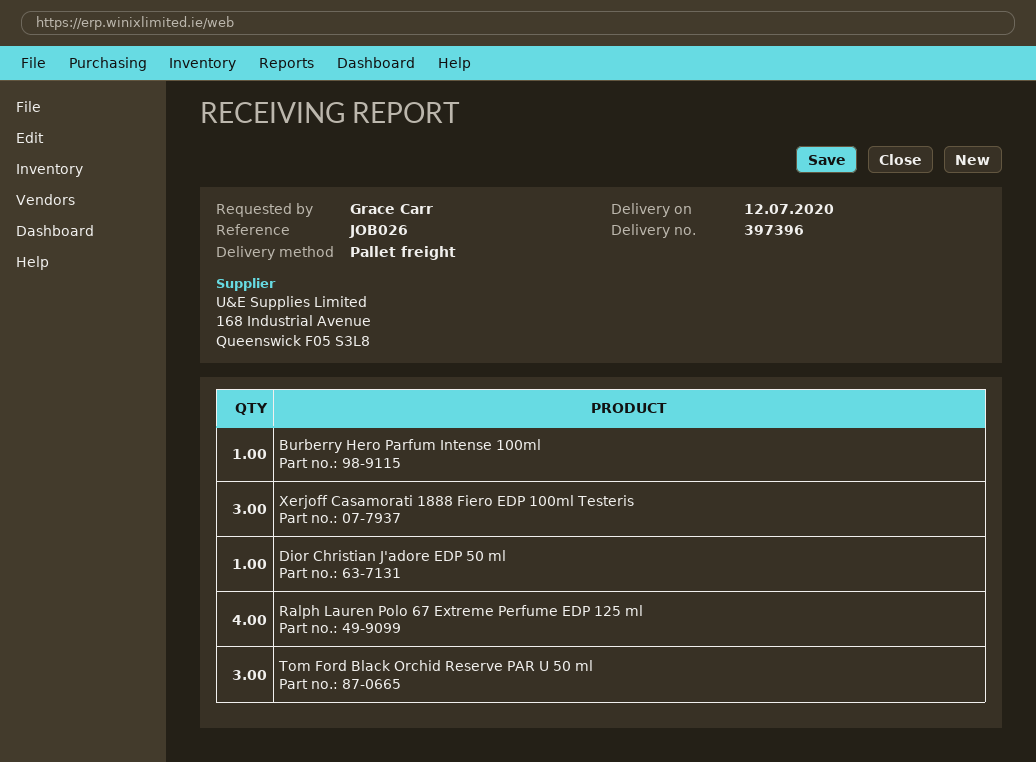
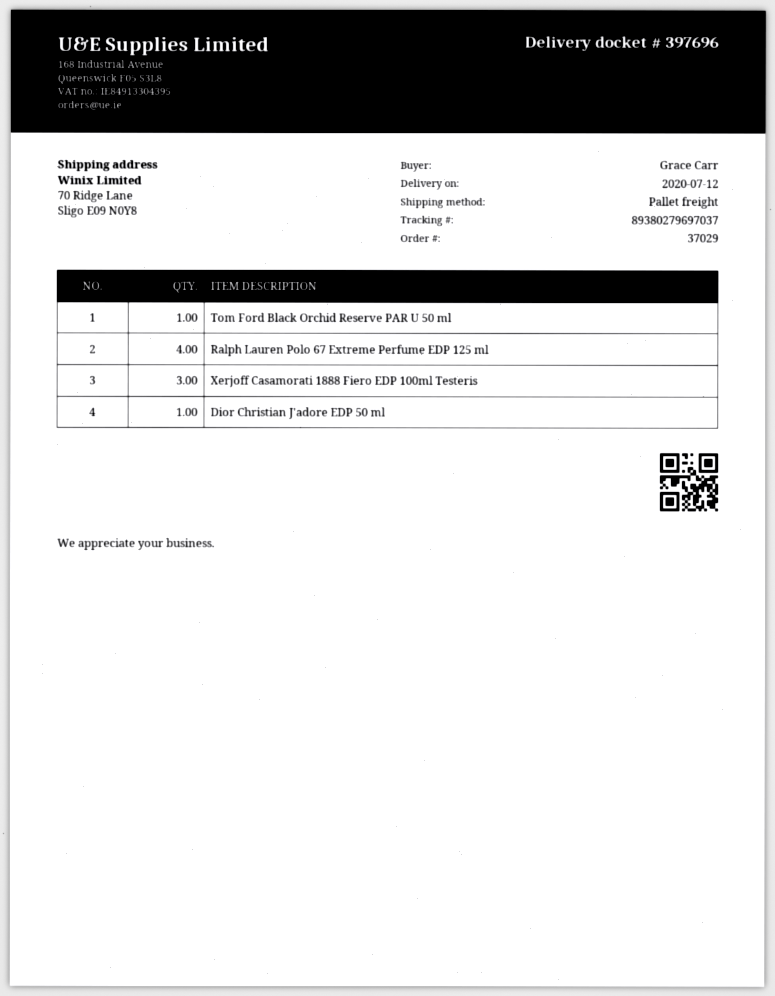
delivery note number: 397396 -> 397696
Burberry Hero Parfum Intense 100ml: 1 -> none
Tom Ford Black Orchid Reserve PAR U 50 ml: 3 -> 1

